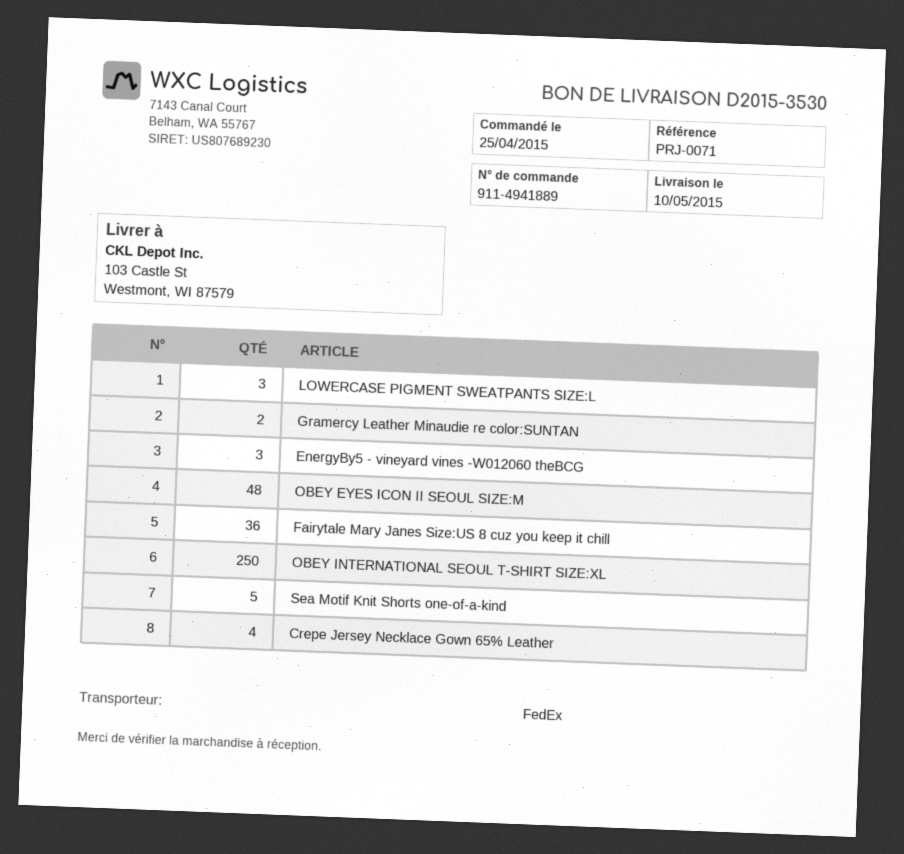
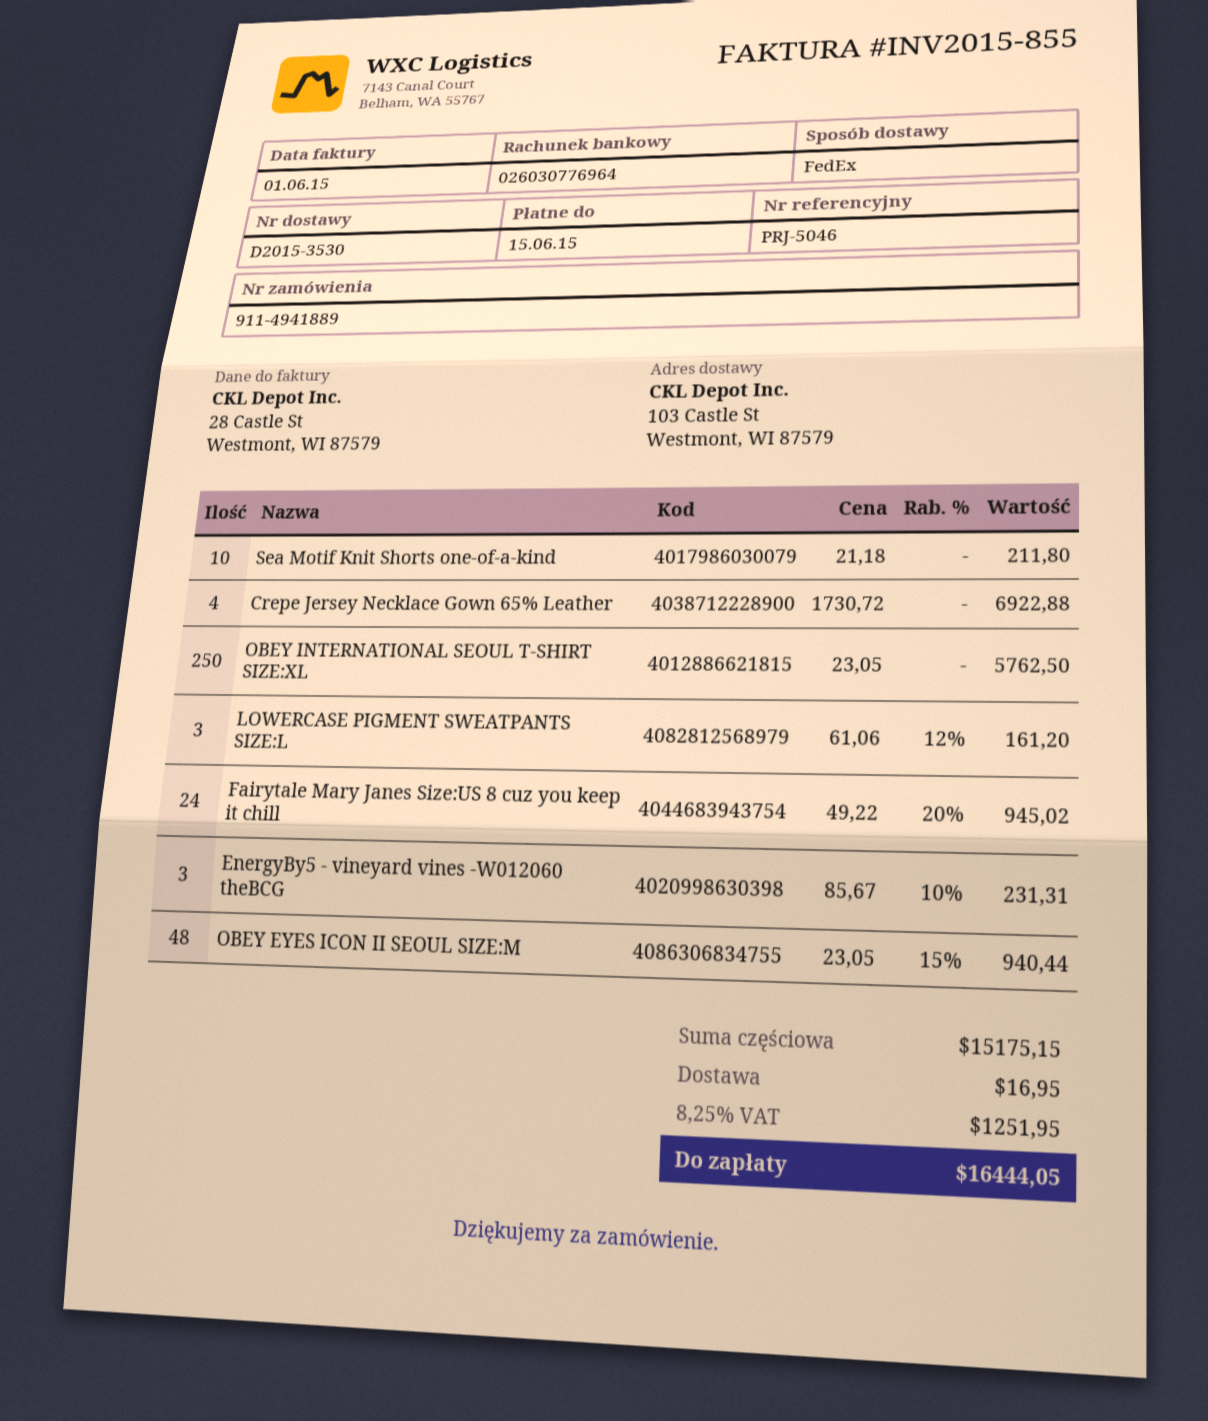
reference: PRJ-0071 -> PRJ-5046
Gramercy Leather Minaudie re color:SUNTAN: 2 -> none
Fairytale Mary Janes Size:US 8 cuz you keep it chill: 36 -> 24
Sea Motif Knit Shorts one-of-a-kind: 5 -> 10

